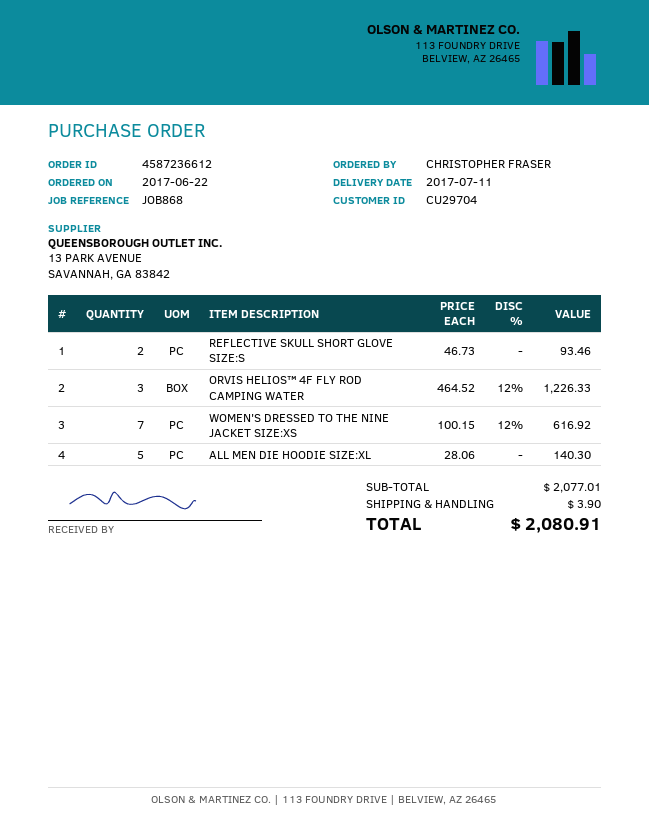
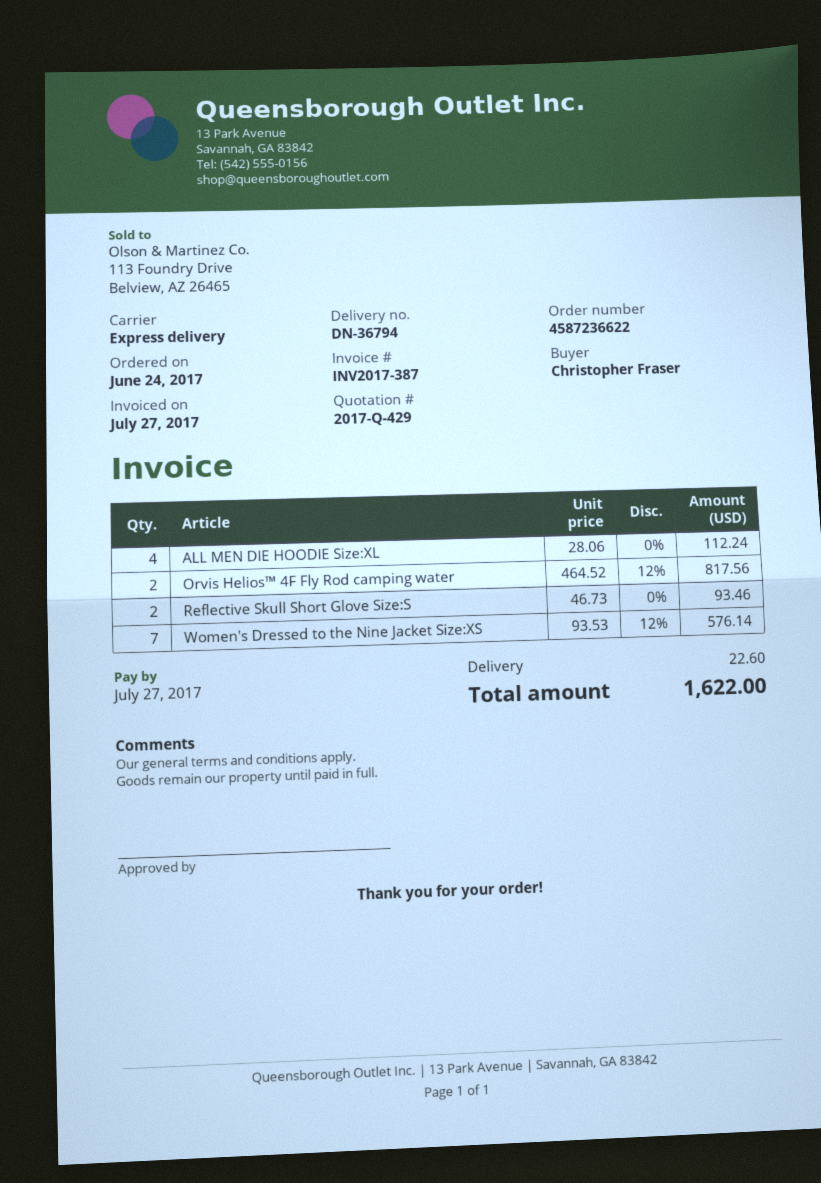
order number: 4587236612 -> 4587236622
order date: 2017-06-22 -> 2017-06-24
ORVIS HELIOS™ 4F FLY ROD CAMPING WATER: 3 x 464.52 - 12% = 1226.33 -> 2 x 464.52 - 12% = 817.56
WOMEN'S DRESSED TO THE NINE JACKET SIZE:XS: 7 x 100.15 - 12% = 616.92 -> 7 x 93.53 - 12% = 576.14
ALL MEN DIE HOODIE SIZE:XL: 5 x 28.06 = 140.30 -> 4 x 28.06 = 112.24
shipping: 3.90 -> 22.60
total: 2080.91 -> 1622.00

